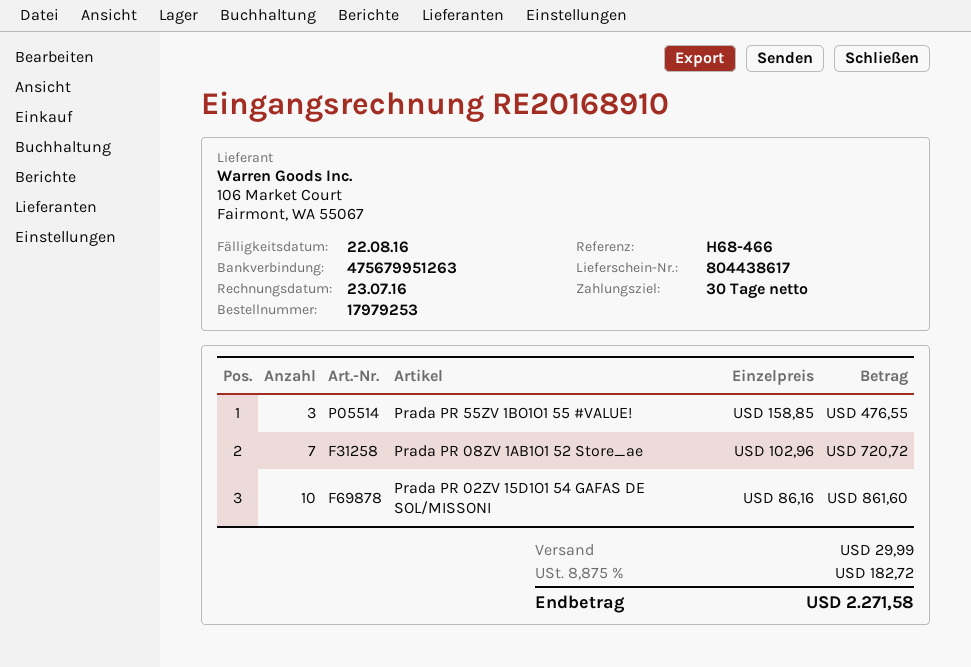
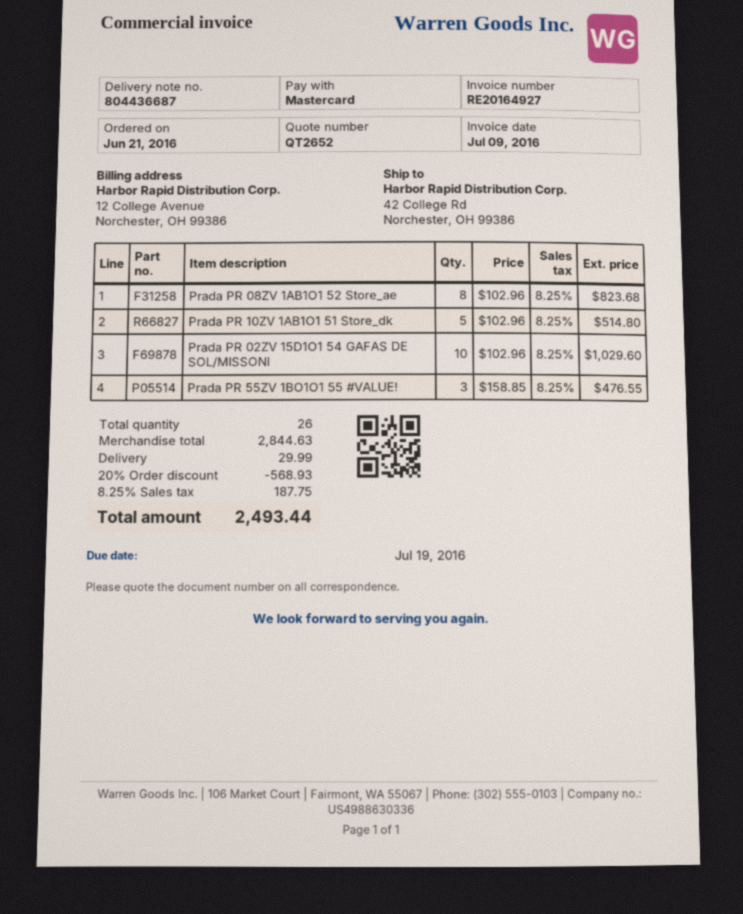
delivery note number: 804438617 -> 804436687
invoice number: RE20168910 -> RE20164927
invoice date: 2016-07-23 -> 2016-07-09
due date: 2016-08-22 -> 2016-07-19
Prada PR 08ZV 1AB1O1 52 Store_ae: 7 x 102.96 = 720.72 -> 8 x 102.96 = 823.68
Prada PR 02ZV 15D1O1 54 GAFAS DE SOL/MISSONI: 10 x 86.16 = 861.60 -> 10 x 102.96 = 1029.60
Prada PR 10ZV 1AB1O1 51 Store_dk: none -> 5 x 102.96 = 514.80
discount: none -> 20% = 568.93
tax: 8.875% = 182.72 -> 8.25% = 187.75
total: 2271.58 -> 2493.44

